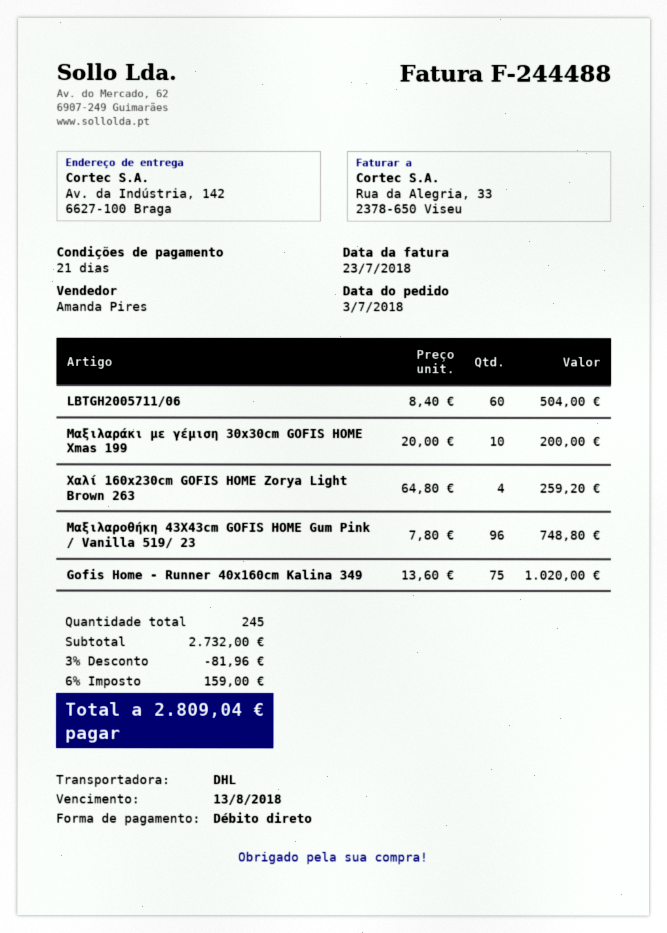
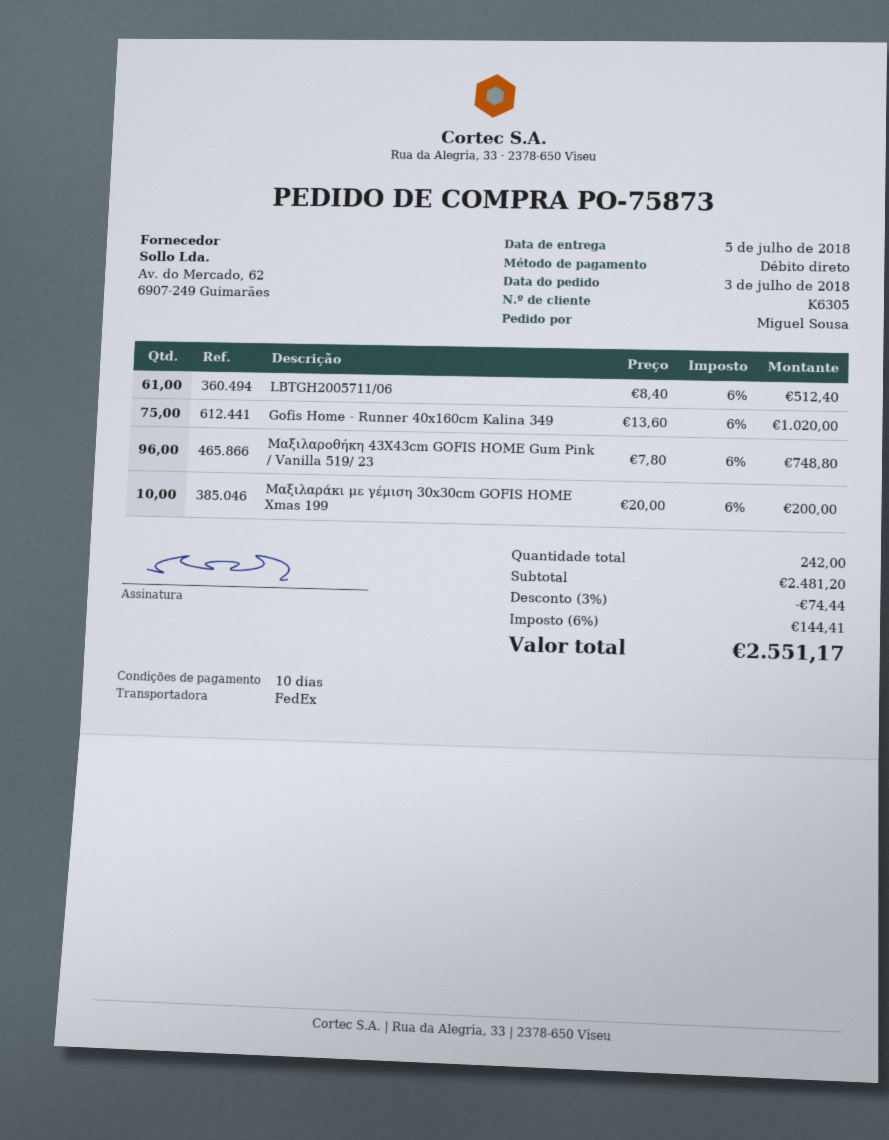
payment terms: 21 days -> 10 days
shipping method: DHL -> FedEx
LBTGH2005711/06: 60 x 8.40 = 504.00 -> 61 x 8.40 = 512.40
Χαλί 160x230cm GOFIS HOME Zorya Light Brown 263: 4 x 64.80 = 259.20 -> none
total quantity: 245 -> 242
subtotal: 2732.00 -> 2481.20
discount: 3% = 81.96 -> 3% = 74.44
tax: 6% = 159.00 -> 6% = 144.41
total: 2809.04 -> 2551.17

